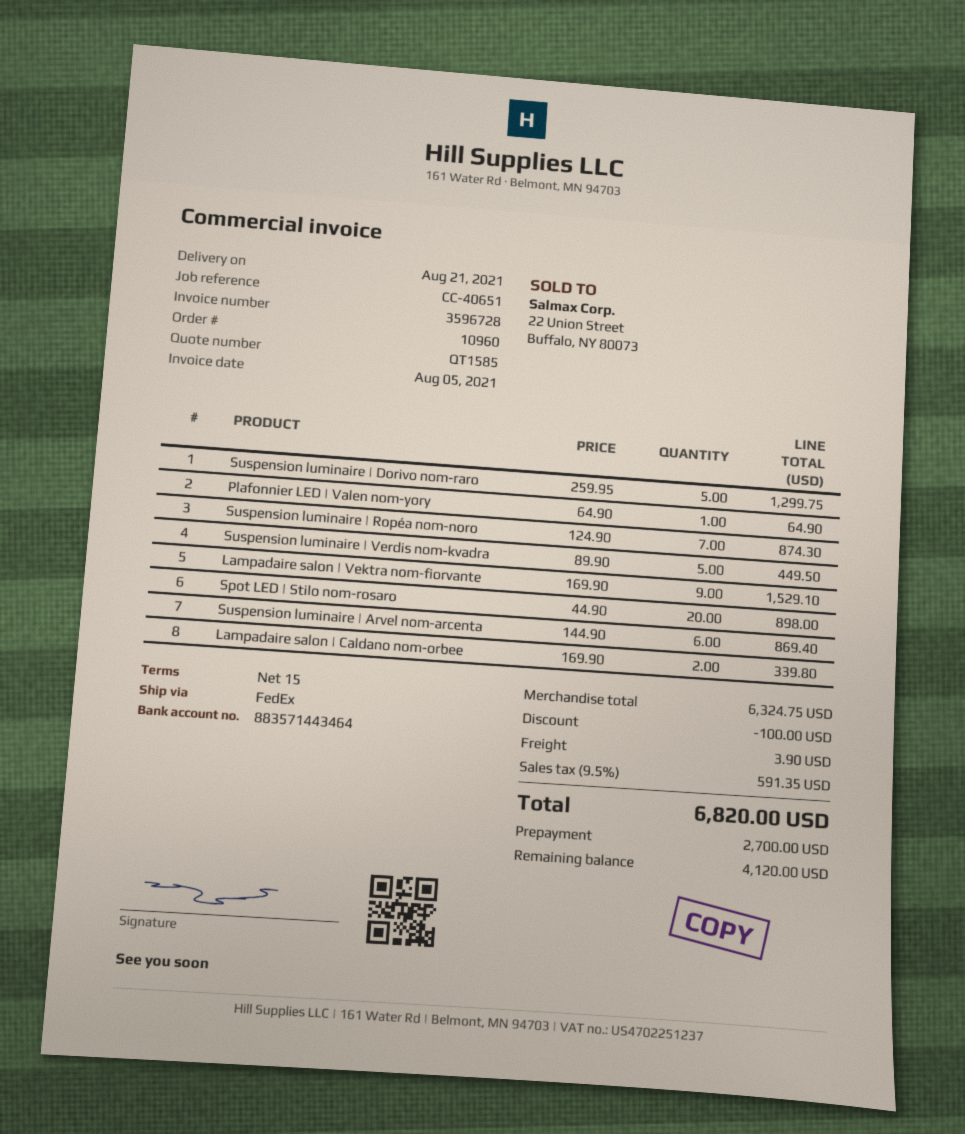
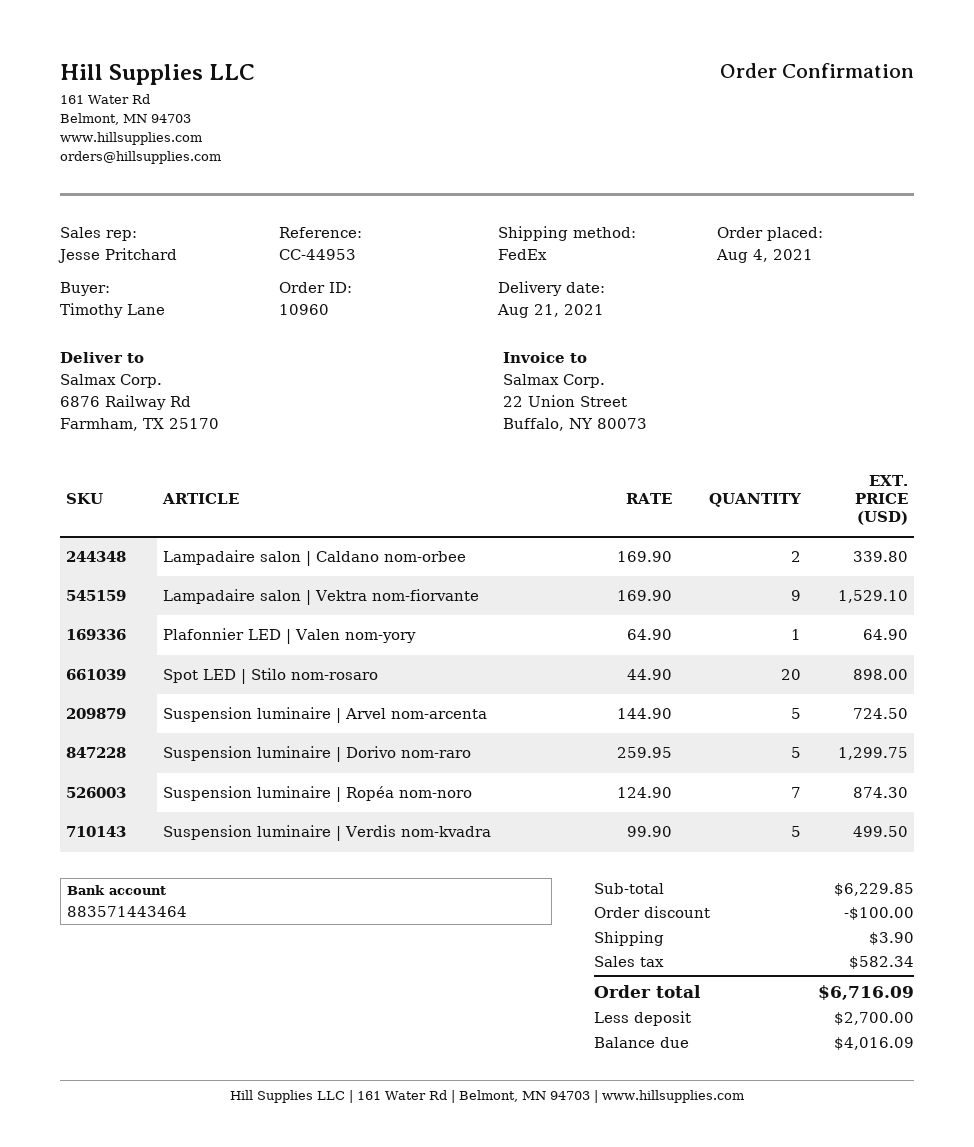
reference: CC-40651 -> CC-44953
Suspension luminaire | Verdis nom-kvadra: 5 x 89.90 = 449.50 -> 5 x 99.90 = 499.50
Suspension luminaire | Arvel nom-arcenta: 6 x 144.90 = 869.40 -> 5 x 144.90 = 724.50
subtotal: 6324.75 -> 6229.85
tax: 591.35 -> 582.34
total: 6820.00 -> 6716.09
balance: 4120.00 -> 4016.09

